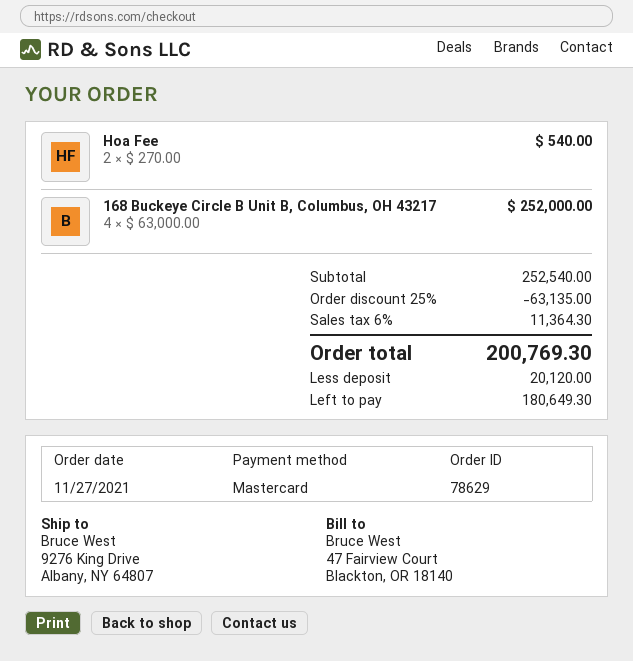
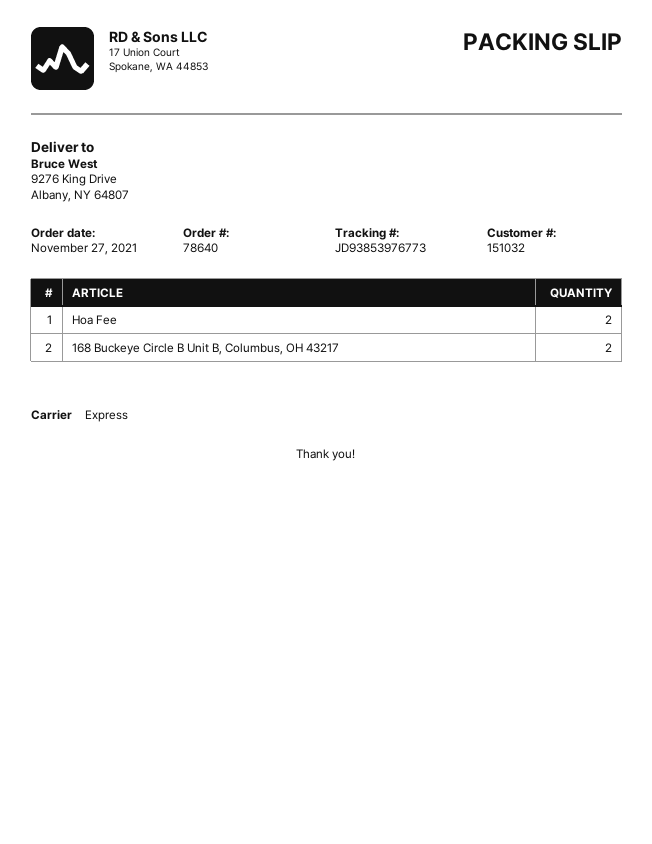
order number: 78629 -> 78640
168 Buckeye Circle B Unit B, Columbus, OH 43217: 4 -> 2

